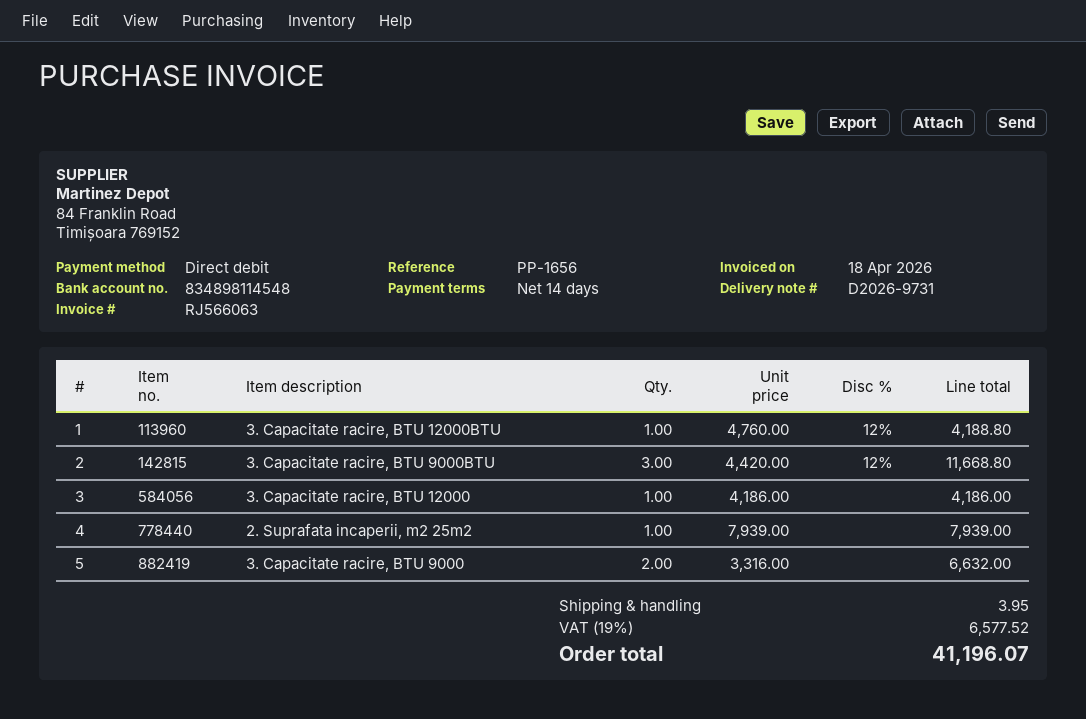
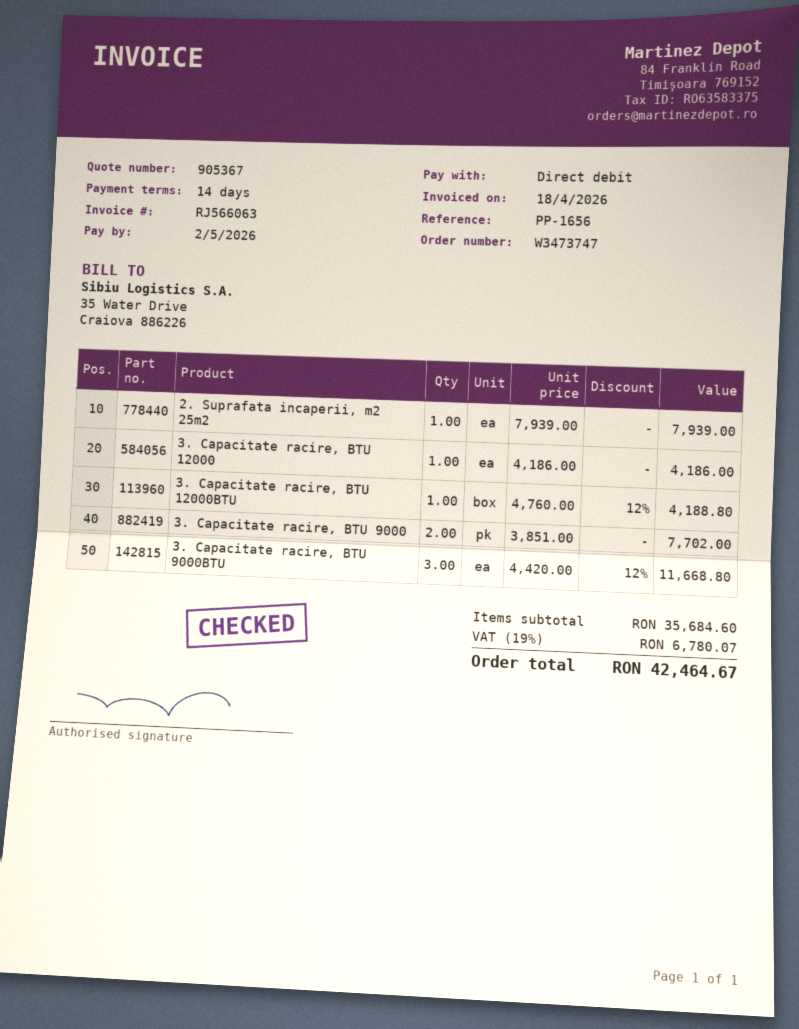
3. Capacitate racire, BTU 9000: 2 x 3316.00 = 6632.00 -> 2 x 3851.00 = 7702.00
shipping: 3.95 -> none
tax: 19% = 6577.52 -> 19% = 6780.07
total: 41196.07 -> 42464.67

